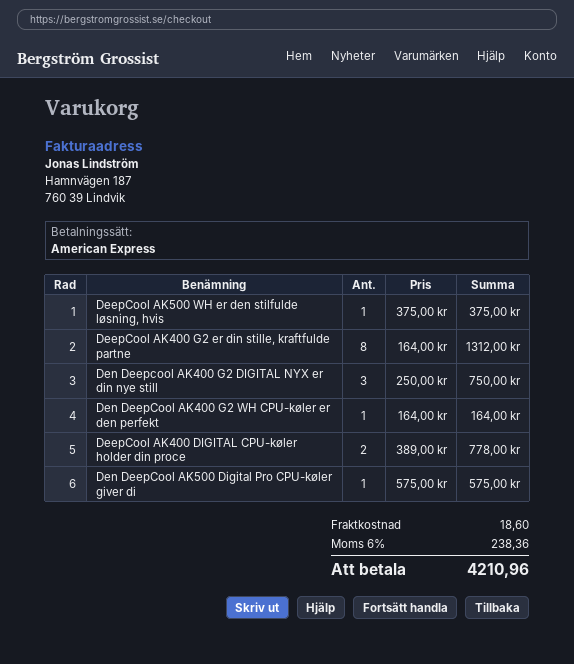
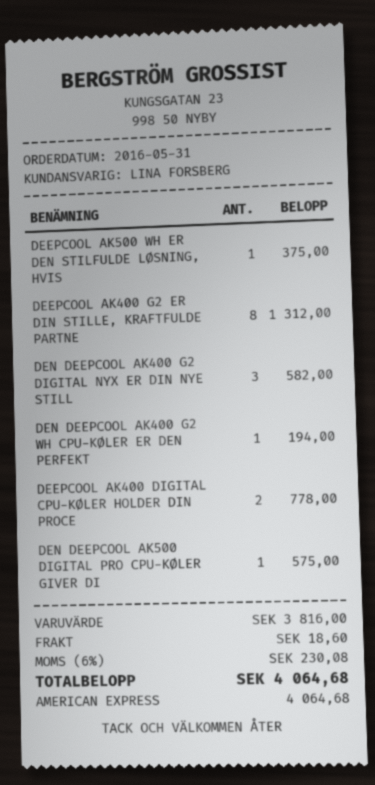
Den Deepcool AK400 G2 DIGITAL NYX er din nye still: 3 for 750.00 -> 3 for 582.00
Den DeepCool AK400 G2 WH CPU-køler er den perfekt: 1 for 164.00 -> 1 for 194.00
tax: 6% = 238.36 -> 6% = 230.08
total: 4210.96 -> 4064.68

